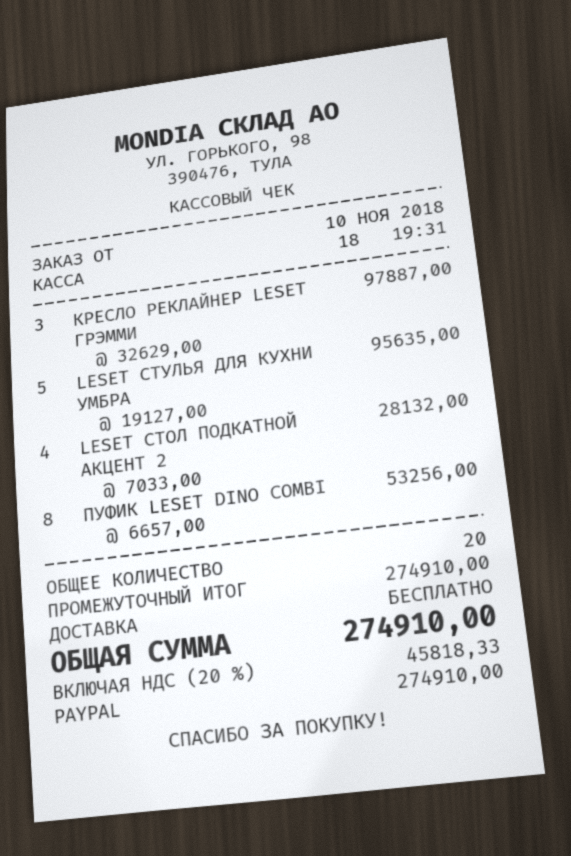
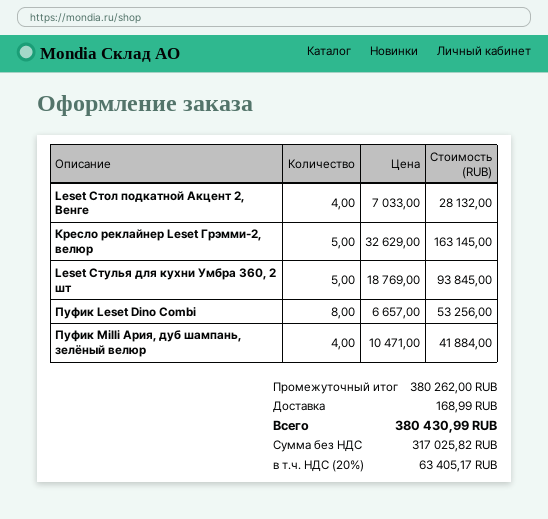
КРЕСЛО РЕКЛАЙНЕР LESET ГРЭММИ: 3 x 32629.00 = 97887.00 -> 5 x 32629.00 = 163145.00
LESET СТУЛЬЯ ДЛЯ КУХНИ УМБРА: 5 x 19127.00 = 95635.00 -> 5 x 18769.00 = 93845.00
Пуфик Milli Ария, дуб шампань, зелёный велюр: none -> 4 x 10471.00 = 41884.00
subtotal: 274910.00 -> 380262.00
shipping: 0.00 -> 168.99
tax: 20% = 45818.33 -> 20% = 63405.17
total: 274910.00 -> 380430.99

